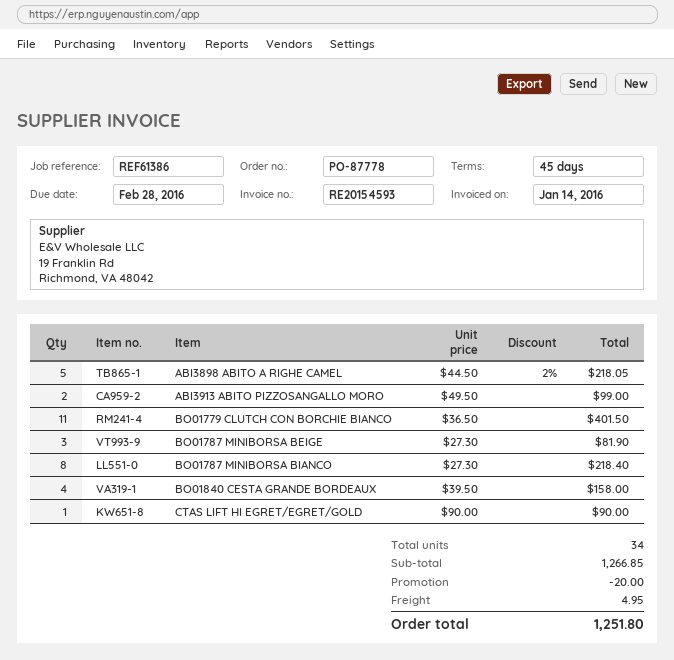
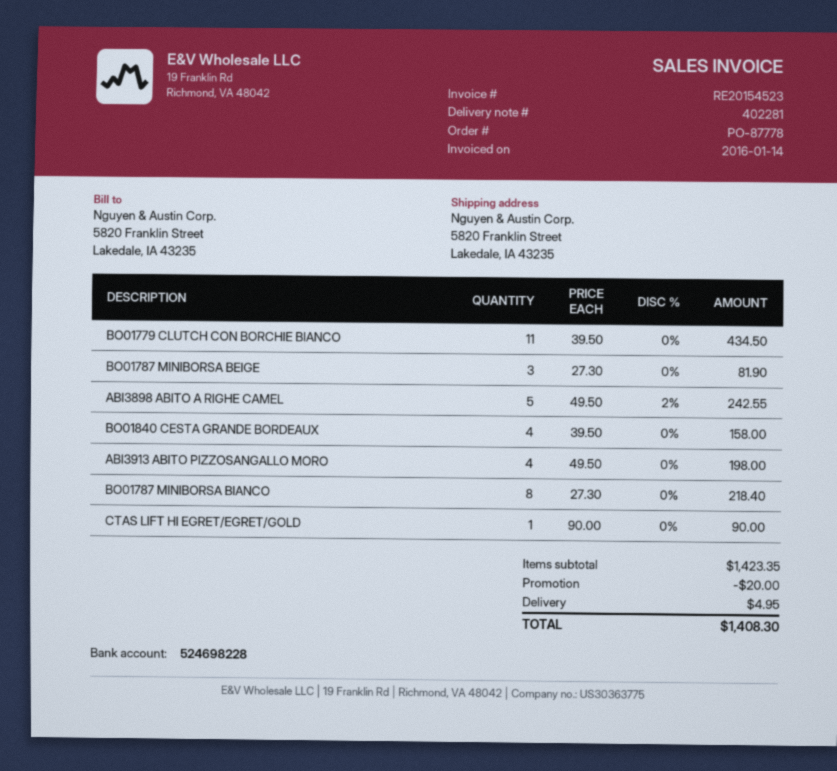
invoice number: RE20154593 -> RE20154523
ABI3898 ABITO A RIGHE CAMEL: 5 x 44.50 - 2% = 218.05 -> 5 x 49.50 - 2% = 242.55
ABI3913 ABITO PIZZOSANGALLO MORO: 2 x 49.50 = 99.00 -> 4 x 49.50 = 198.00
BO01779 CLUTCH CON BORCHIE BIANCO: 11 x 36.50 = 401.50 -> 11 x 39.50 = 434.50
subtotal: 1266.85 -> 1423.35
total: 1251.80 -> 1408.30

